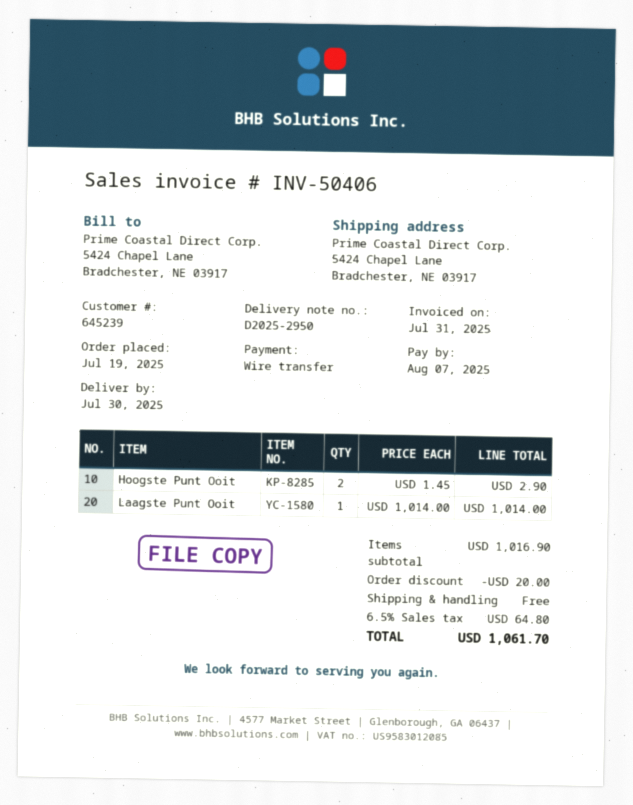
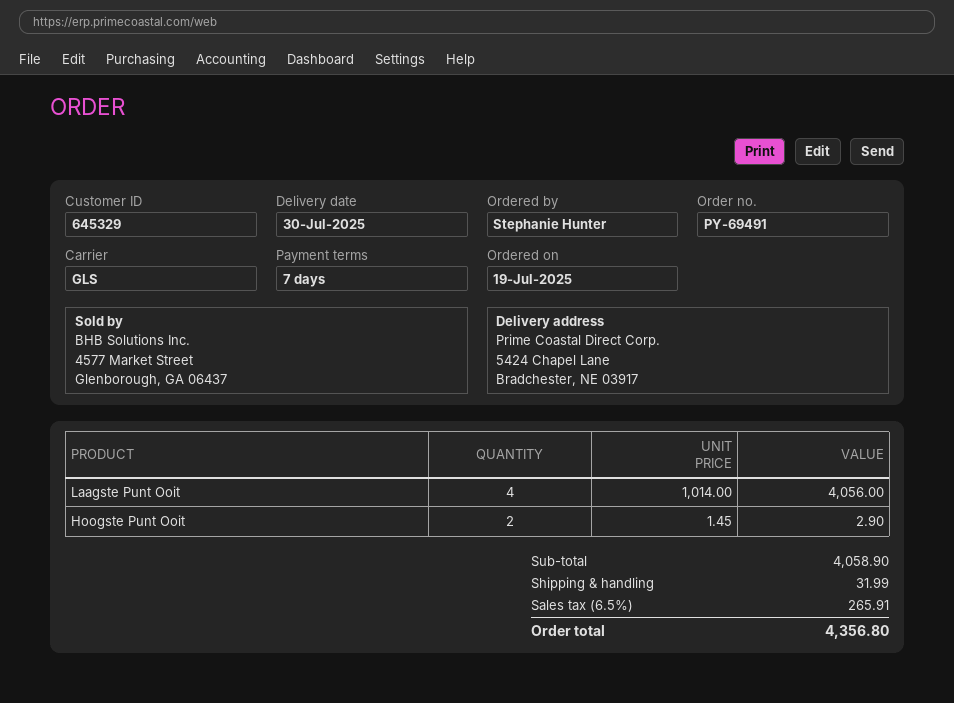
customer number: 645239 -> 645329
Laagste Punt Ooit: 1 x 1014.00 = 1014.00 -> 4 x 1014.00 = 4056.00
subtotal: 1016.90 -> 4058.90
discount: 20.00 -> none
shipping: 0.00 -> 31.99
tax: 6.5% = 64.80 -> 6.5% = 265.91
total: 1061.70 -> 4356.80

